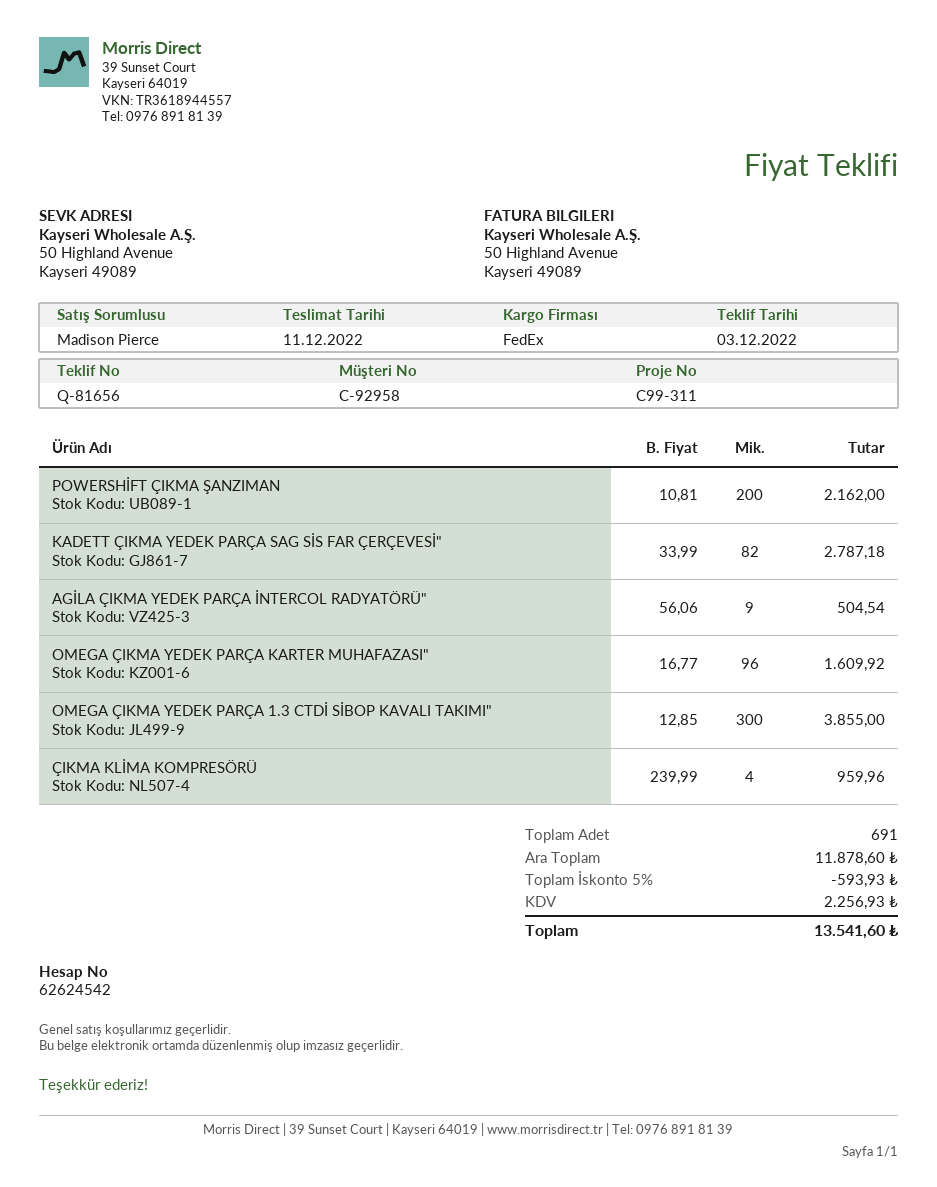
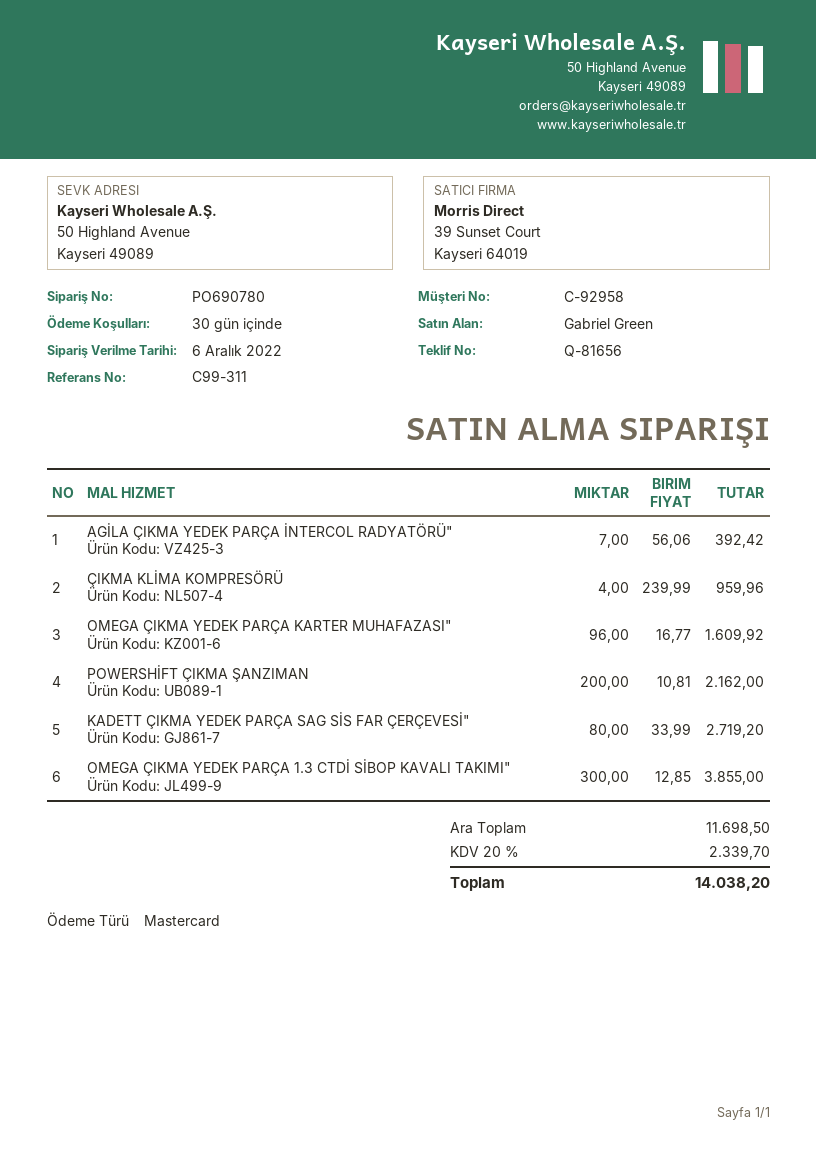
KADETT ÇIKMA YEDEK PARÇA SAG SİS FAR ÇERÇEVESİ": 82 x 33.99 = 2787.18 -> 80 x 33.99 = 2719.20
AGİLA ÇIKMA YEDEK PARÇA İNTERCOL RADYATÖRÜ": 9 x 56.06 = 504.54 -> 7 x 56.06 = 392.42
subtotal: 11878.60 -> 11698.50
discount: 5% = 593.93 -> none
tax: 2256.93 -> 2339.70
total: 13541.60 -> 14038.20

